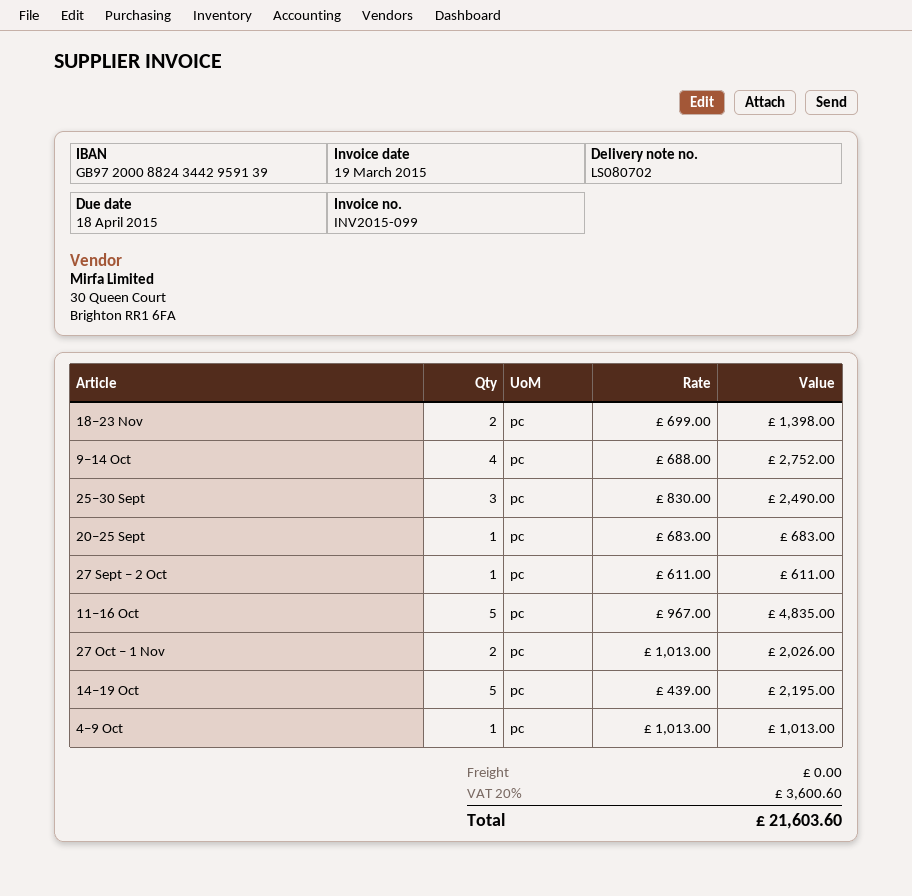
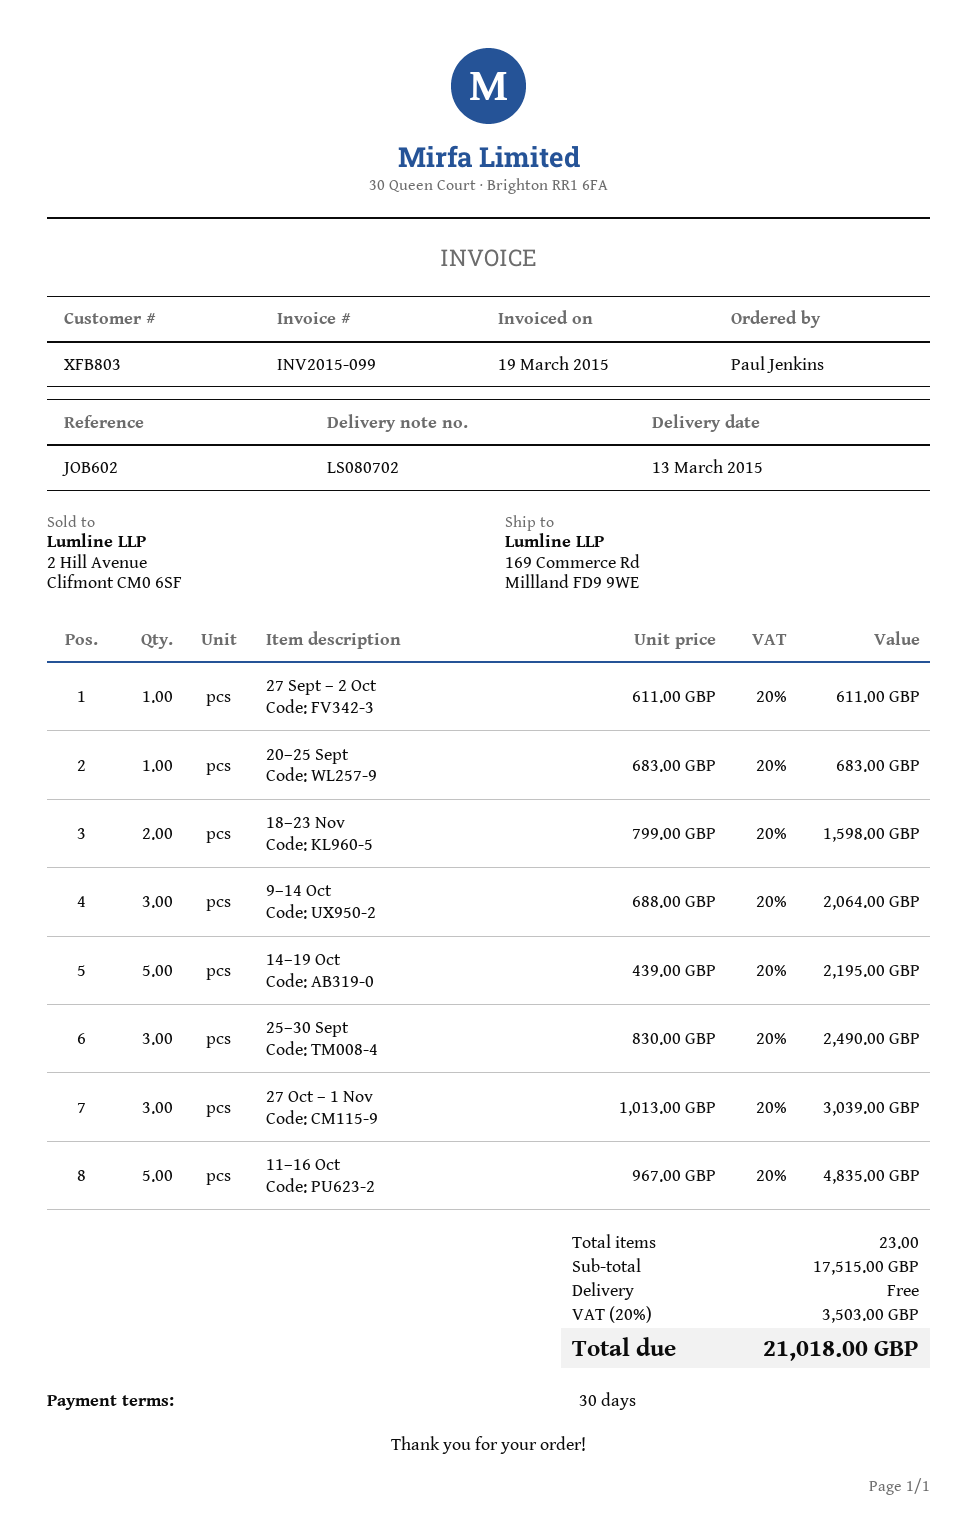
18–23 Nov: 2 x 699.00 = 1398.00 -> 2 x 799.00 = 1598.00
9–14 Oct: 4 x 688.00 = 2752.00 -> 3 x 688.00 = 2064.00
27 Oct – 1 Nov: 2 x 1013.00 = 2026.00 -> 3 x 1013.00 = 3039.00
4–9 Oct: 1 x 1013.00 = 1013.00 -> none
tax: 20% = 3600.60 -> 20% = 3503.00
total: 21603.60 -> 21018.00

